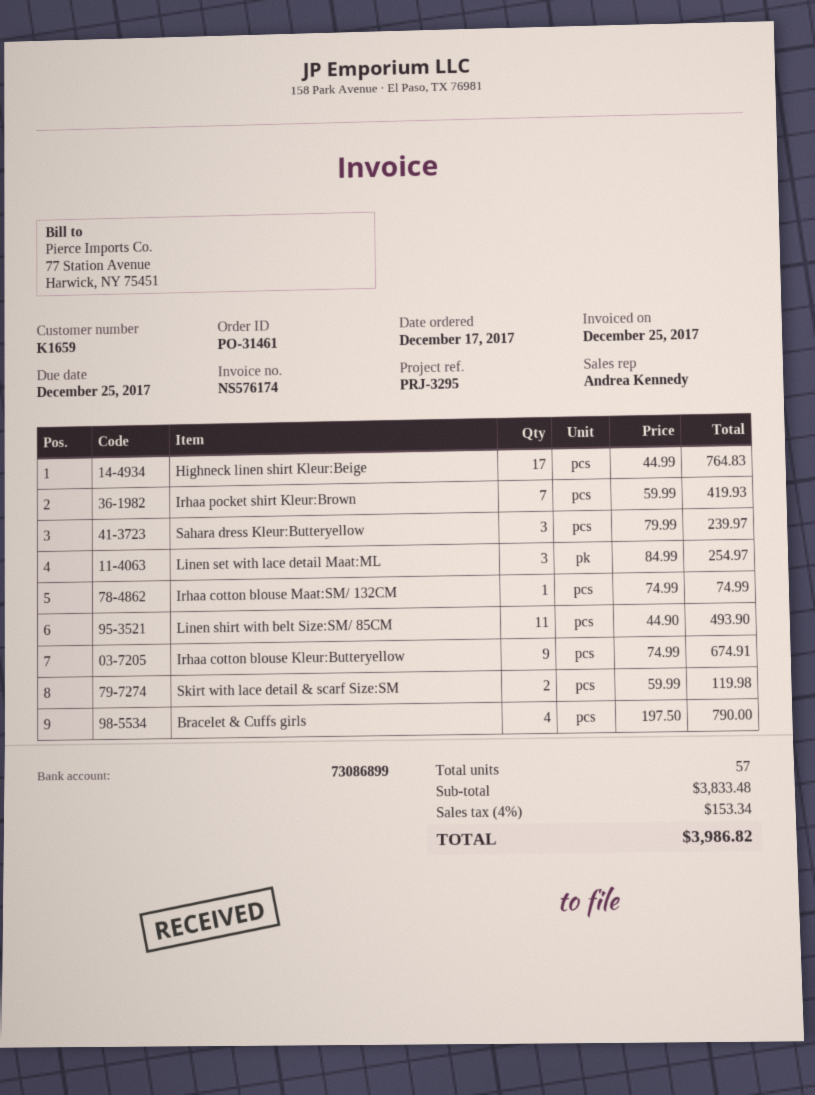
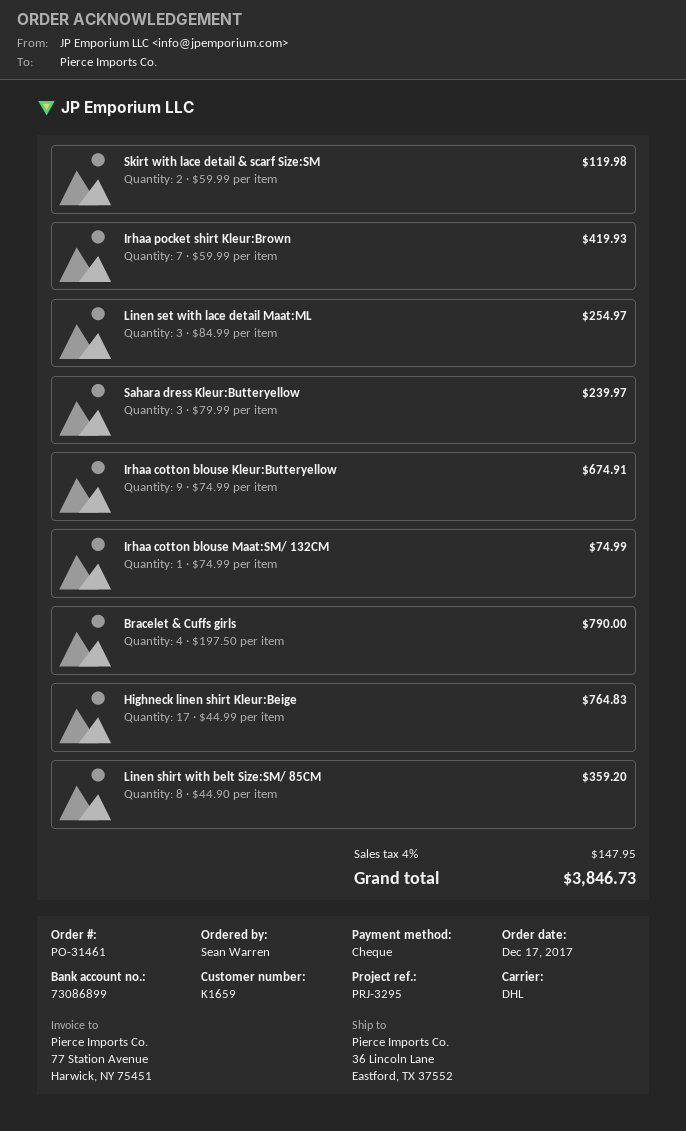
Linen shirt with belt Size:SM/ 85CM: 11 x 44.90 = 493.90 -> 8 x 44.90 = 359.20
tax: 4% = 153.34 -> 4% = 147.95
total: 3986.82 -> 3846.73

